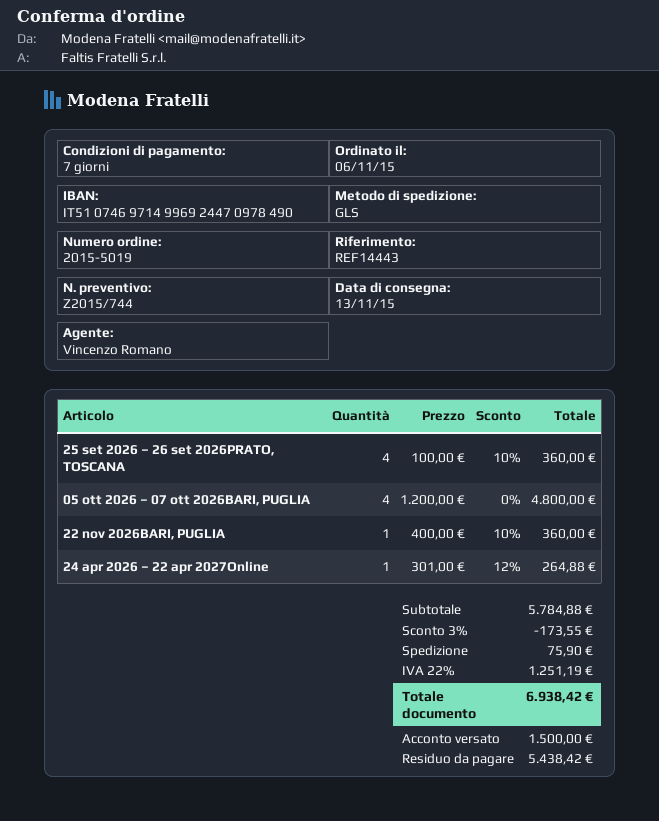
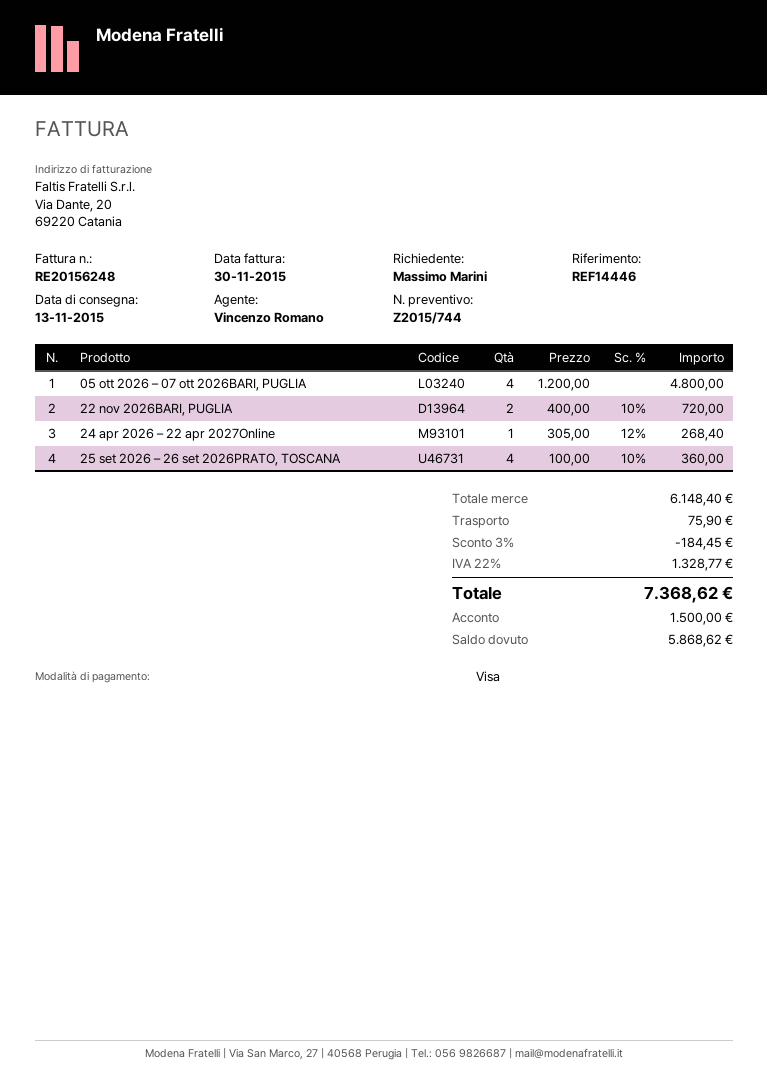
reference: REF14443 -> REF14446
22 nov 2026BARI, PUGLIA: 1 x 400.00 - 10% = 360.00 -> 2 x 400.00 - 10% = 720.00
24 apr 2026 – 22 apr 2027Online: 1 x 301.00 - 12% = 264.88 -> 1 x 305.00 - 12% = 268.40
subtotal: 5784.88 -> 6148.40
discount: 3% = 173.55 -> 3% = 184.45
tax: 22% = 1251.19 -> 22% = 1328.77
total: 6938.42 -> 7368.62
balance: 5438.42 -> 5868.62

